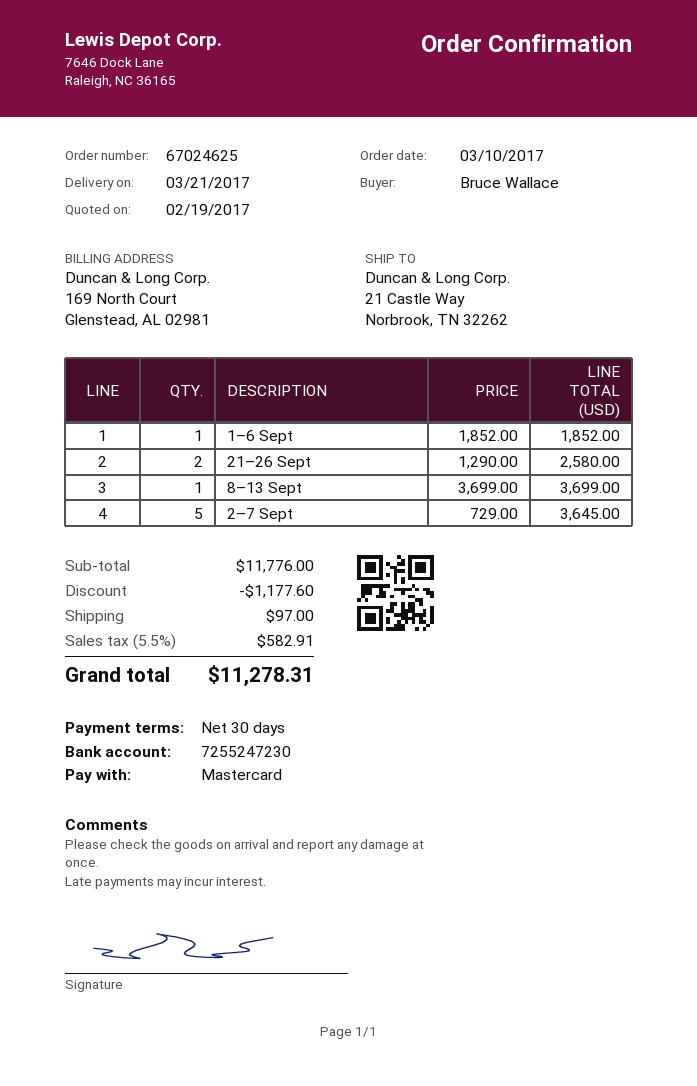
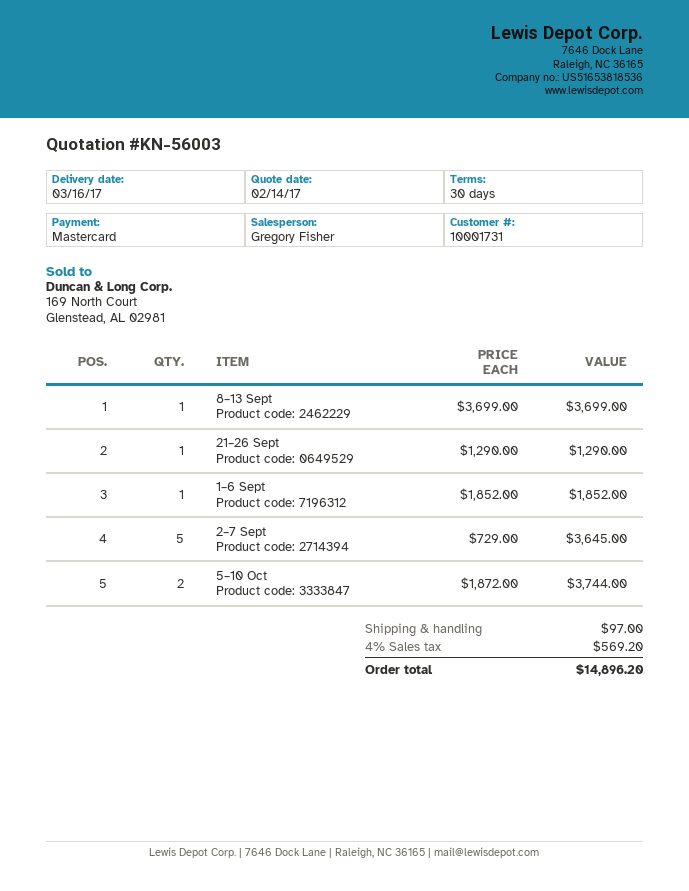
quote date: 2017-02-19 -> 2017-02-14
delivery date: 2017-03-21 -> 2017-03-16
21–26 Sept: 2 x 1290.00 = 2580.00 -> 1 x 1290.00 = 1290.00
5–10 Oct: none -> 2 x 1872.00 = 3744.00
discount: 1177.60 -> none
tax: 5.5% = 582.91 -> 4% = 569.20
total: 11278.31 -> 14896.20

